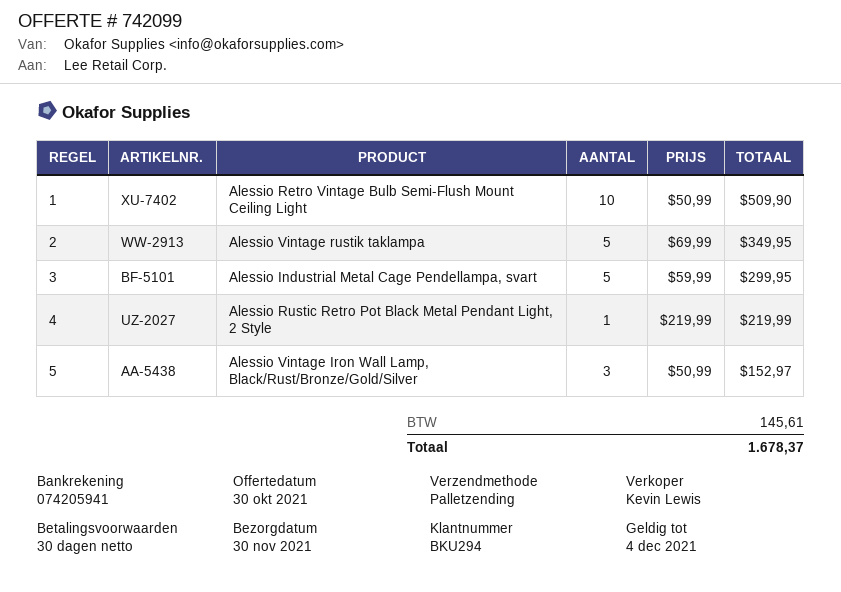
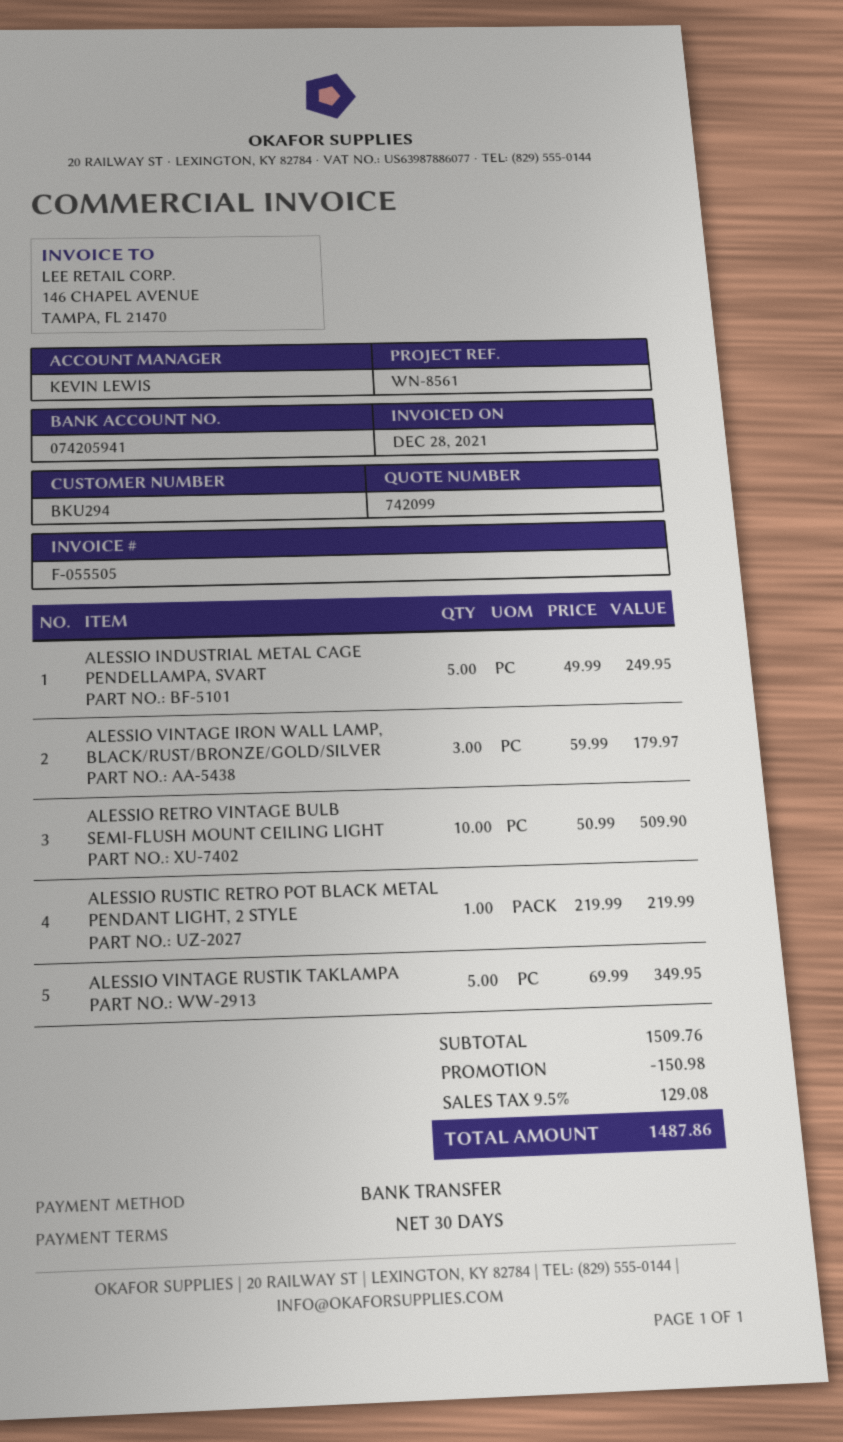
Alessio Industrial Metal Cage Pendellampa, svart: 5 x 59.99 = 299.95 -> 5 x 49.99 = 249.95
Alessio Vintage Iron Wall Lamp, Black/Rust/Bronze/Gold/Silver: 3 x 50.99 = 152.97 -> 3 x 59.99 = 179.97
discount: none -> 150.98
tax: 145.61 -> 129.08
total: 1678.37 -> 1487.86

